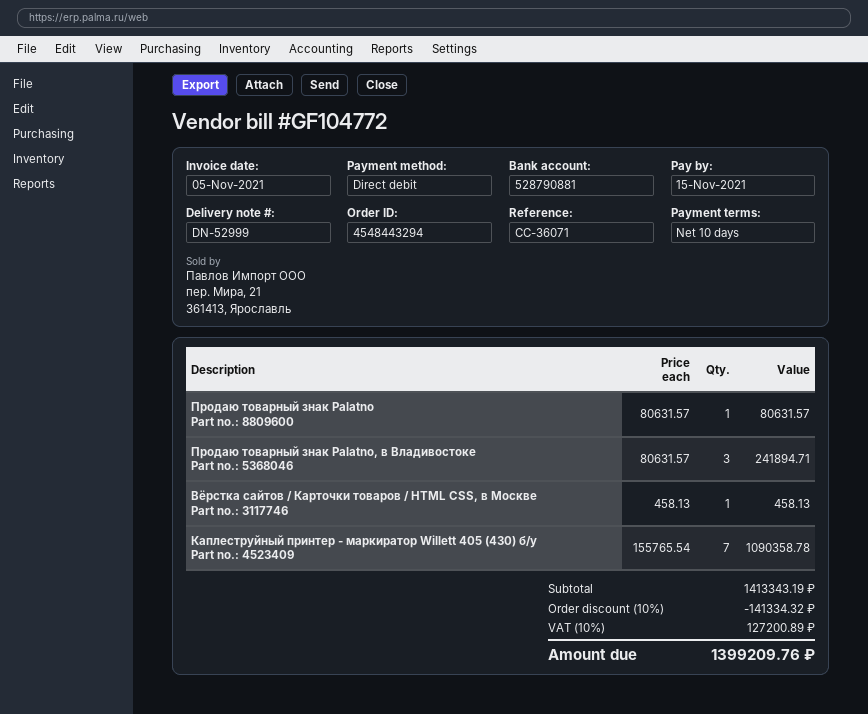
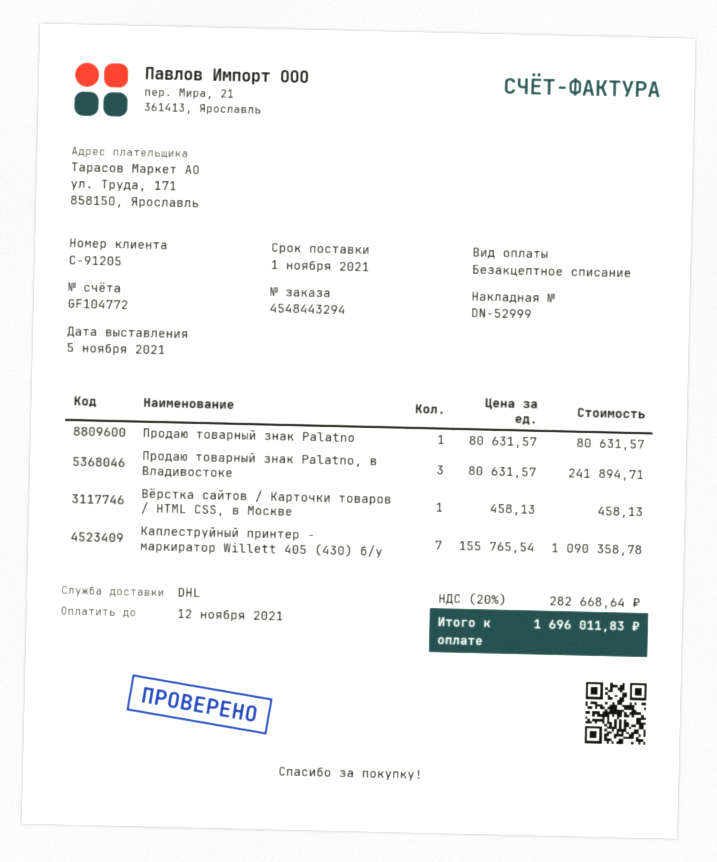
due date: 2021-11-15 -> 2021-11-12
discount: 10% = 141334.32 -> none
tax: 10% = 127200.89 -> 20% = 282668.64
total: 1399209.76 -> 1696011.83

